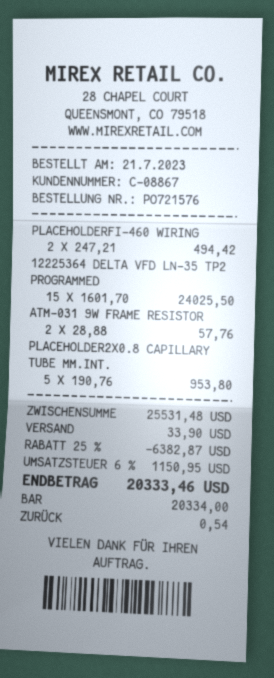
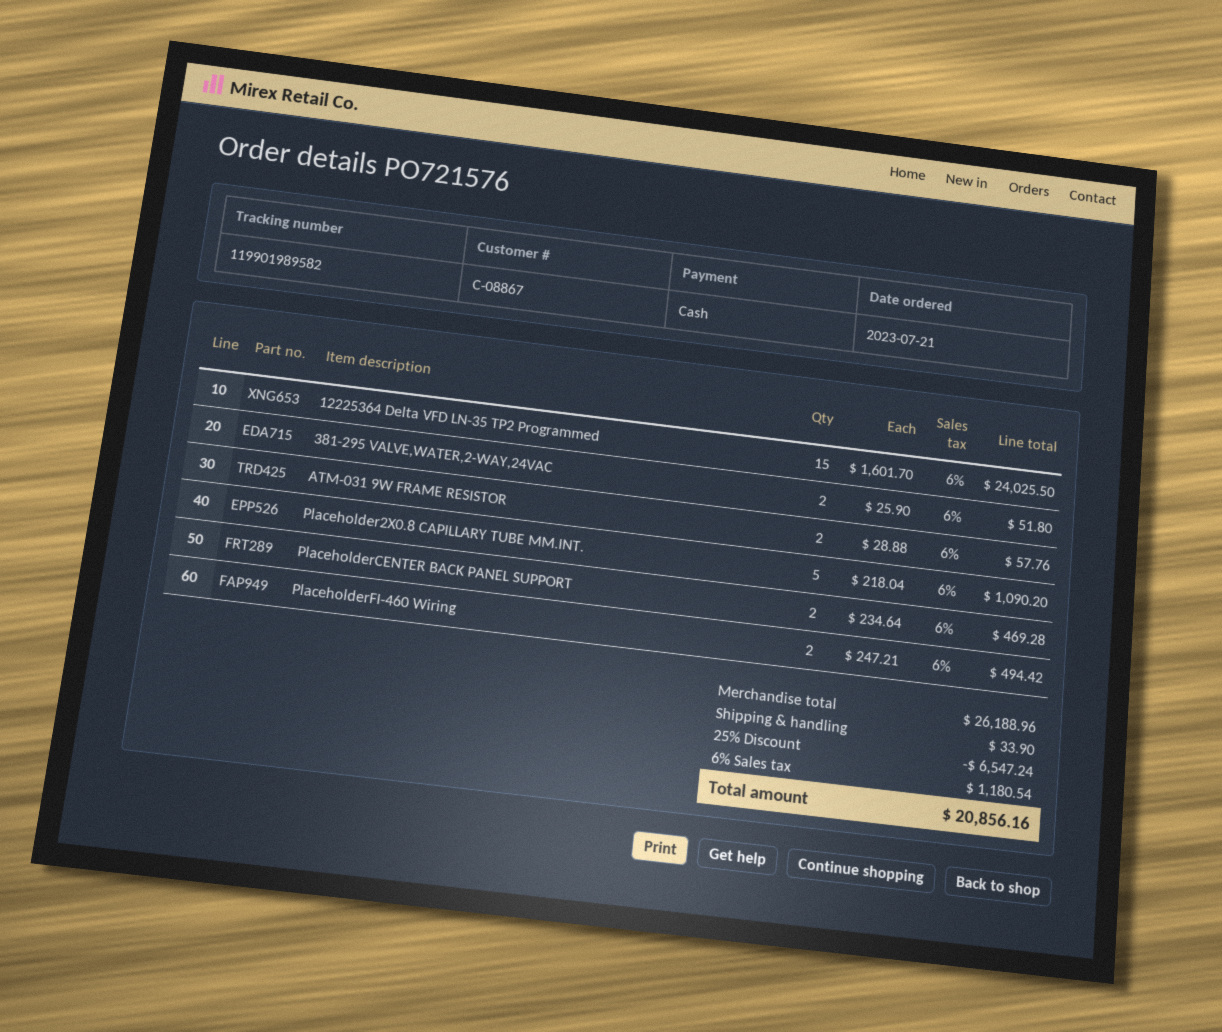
PLACEHOLDER2X0.8 CAPILLARY TUBE MM.INT.: 5 x 190.76 = 953.80 -> 5 x 218.04 = 1090.20
381-295 VALVE,WATER,2-WAY,24VAC: none -> 2 x 25.90 = 51.80
PlaceholderCENTER BACK PANEL SUPPORT: none -> 2 x 234.64 = 469.28
subtotal: 25531.48 -> 26188.96
discount: 25% = 6382.87 -> 25% = 6547.24
tax: 6% = 1150.95 -> 6% = 1180.54
total: 20333.46 -> 20856.16

